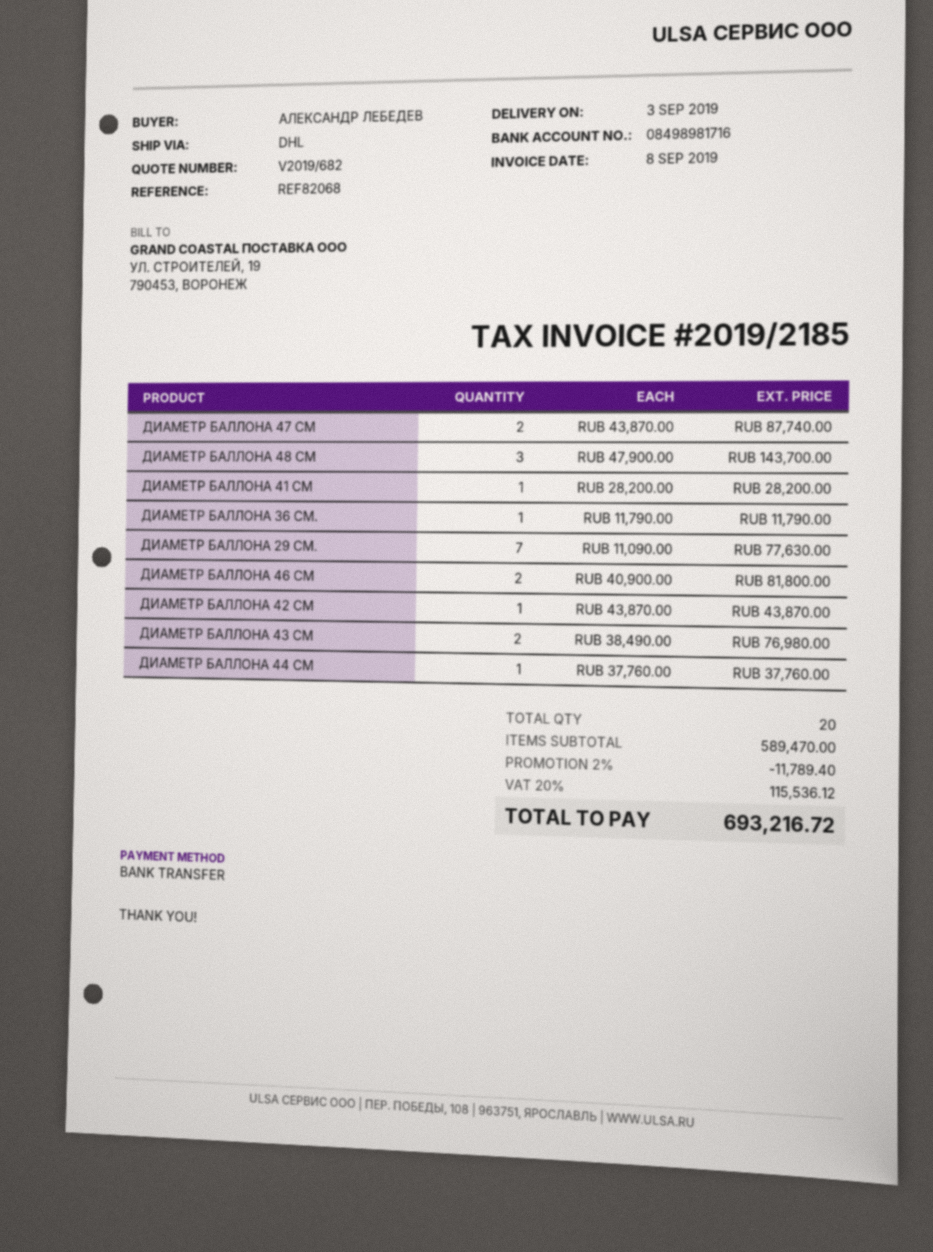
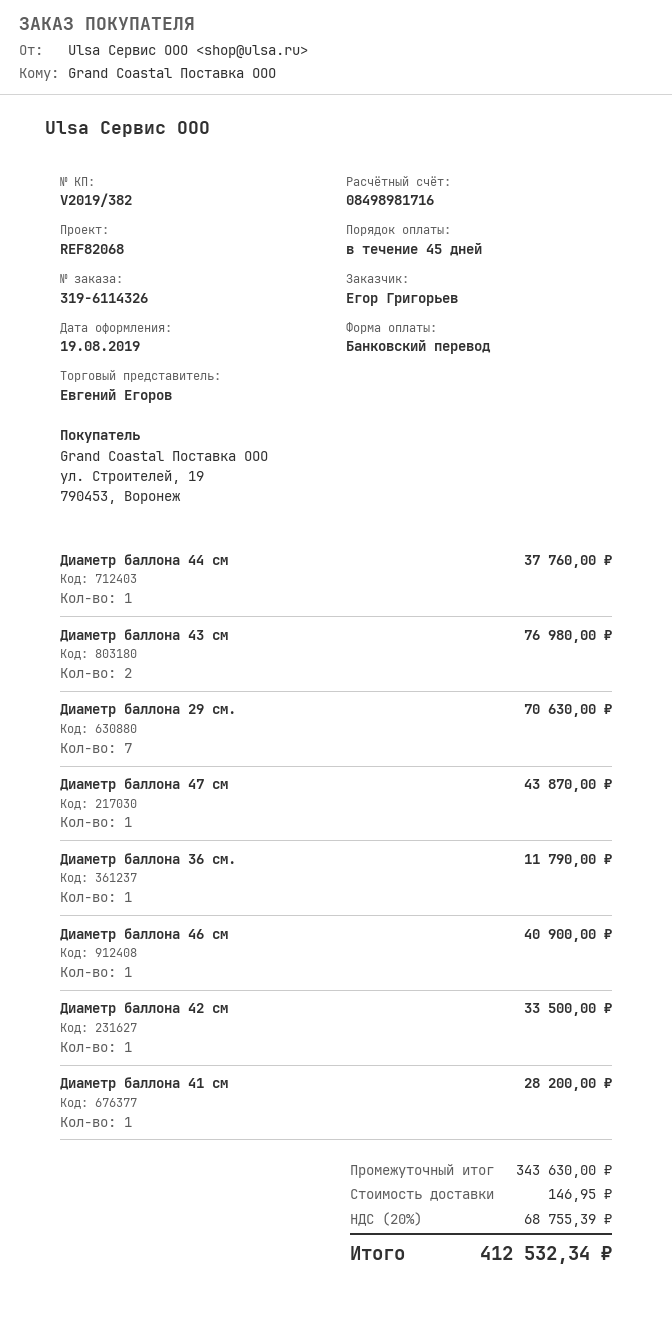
quote number: V2019/682 -> V2019/382
ordered by: АЛЕКСАНДР ЛЕБЕДЕВ -> Егор Григорьев
ДИАМЕТР БАЛЛОНА 47 СМ: 2 for 87740.00 -> 1 for 43870.00
ДИАМЕТР БАЛЛОНА 48 СМ: 3 for 143700.00 -> none
ДИАМЕТР БАЛЛОНА 29 СМ.: 7 for 77630.00 -> 7 for 70630.00
ДИАМЕТР БАЛЛОНА 46 СМ: 2 for 81800.00 -> 1 for 40900.00
ДИАМЕТР БАЛЛОНА 42 СМ: 1 for 43870.00 -> 1 for 33500.00
subtotal: 589470.00 -> 343630.00
discount: 2% = 11789.40 -> none
shipping: none -> 146.95
tax: 20% = 115536.12 -> 20% = 68755.39
total: 693216.72 -> 412532.34

